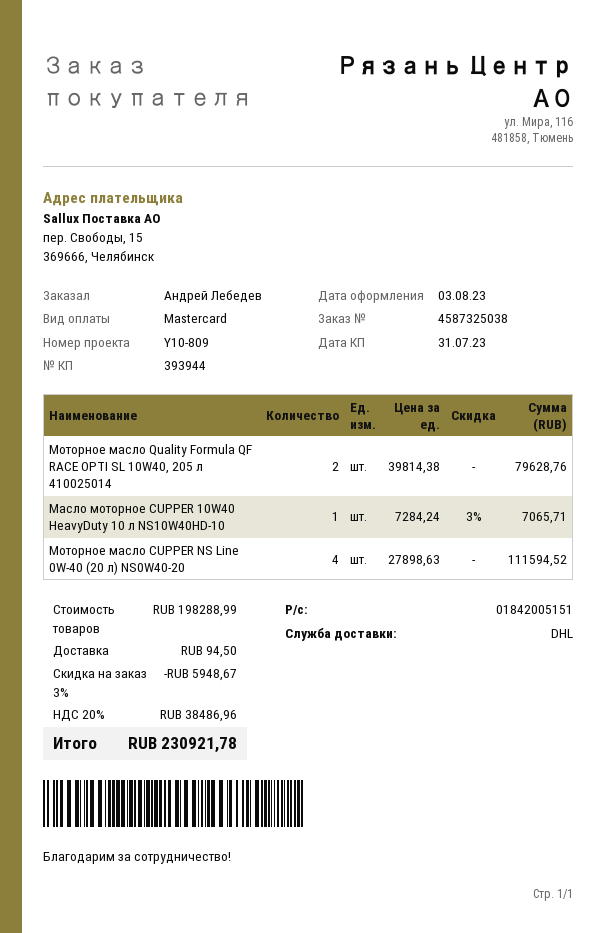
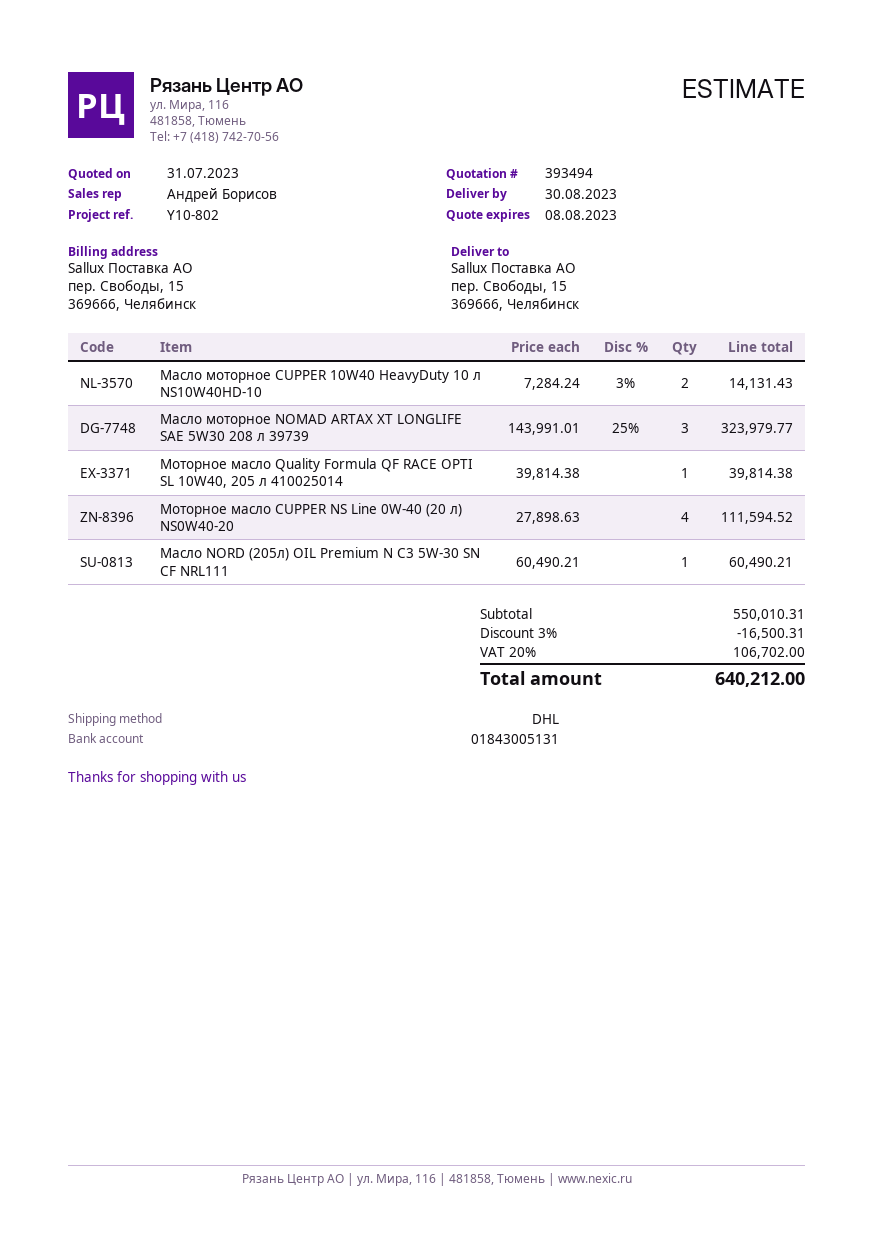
quote number: 393944 -> 393494
reference: Y10-809 -> Y10-802
bank account: 01842005151 -> 01843005131
Моторное масло Quality Formula QF RACE OPTI SL 10W40, 205 л 410025014: 2 x 39814.38 = 79628.76 -> 1 x 39814.38 = 39814.38
Масло моторное CUPPER 10W40 HeavyDuty 10 л NS10W40HD-10: 1 x 7284.24 - 3% = 7065.71 -> 2 x 7284.24 - 3% = 14131.43
Масло моторное NOMAD ARTAX XT LONGLIFE SAE 5W30 208 л 39739: none -> 3 x 143991.01 - 25% = 323979.77
Масло NORD (205л) OIL Premium N C3 5W-30 SN CF NRL111: none -> 1 x 60490.21 = 60490.21
subtotal: 198288.99 -> 550010.31
discount: 3% = 5948.67 -> 3% = 16500.31
shipping: 94.50 -> none
tax: 20% = 38486.96 -> 20% = 106702.00
total: 230921.78 -> 640212.00

